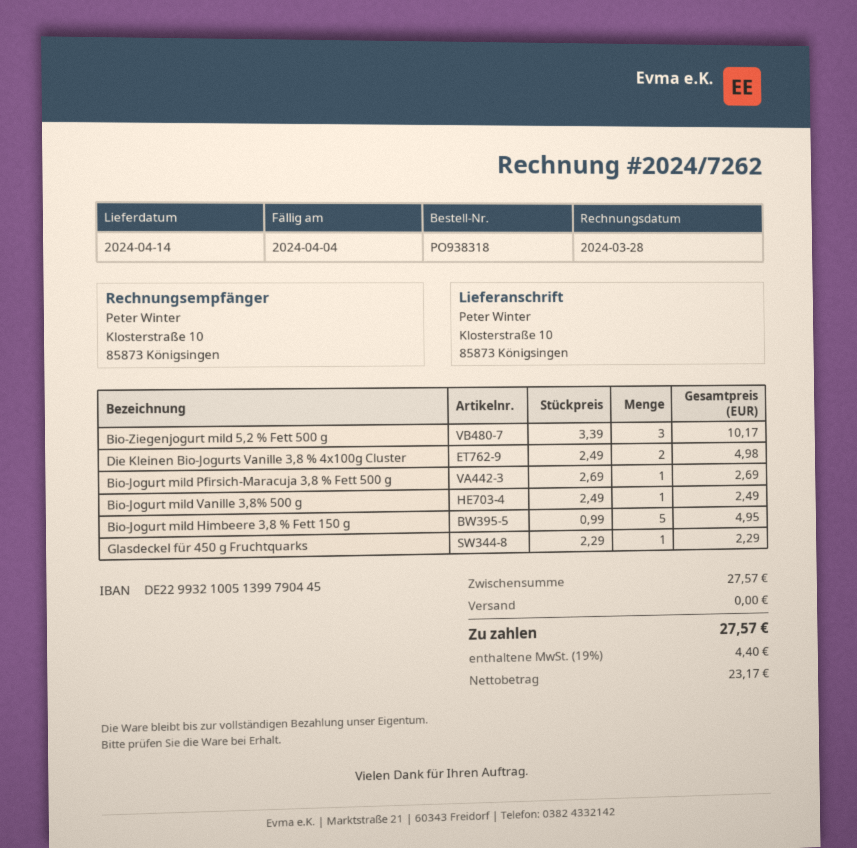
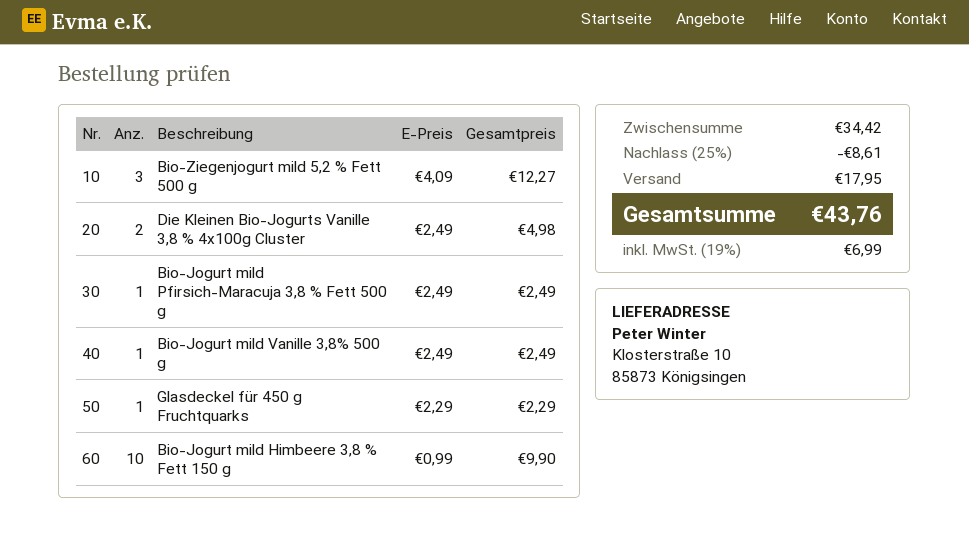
Bio-Ziegenjogurt mild 5,2 % Fett 500 g: 3 x 3.39 = 10.17 -> 3 x 4.09 = 12.27
Bio-Jogurt mild Pfirsich-Maracuja 3,8 % Fett 500 g: 1 x 2.69 = 2.69 -> 1 x 2.49 = 2.49
Bio-Jogurt mild Himbeere 3,8 % Fett 150 g: 5 x 0.99 = 4.95 -> 10 x 0.99 = 9.90
subtotal: 27.57 -> 34.42
discount: none -> 25% = 8.61
shipping: 0.00 -> 17.95
tax: 19% = 4.40 -> 19% = 6.99
total: 27.57 -> 43.76

